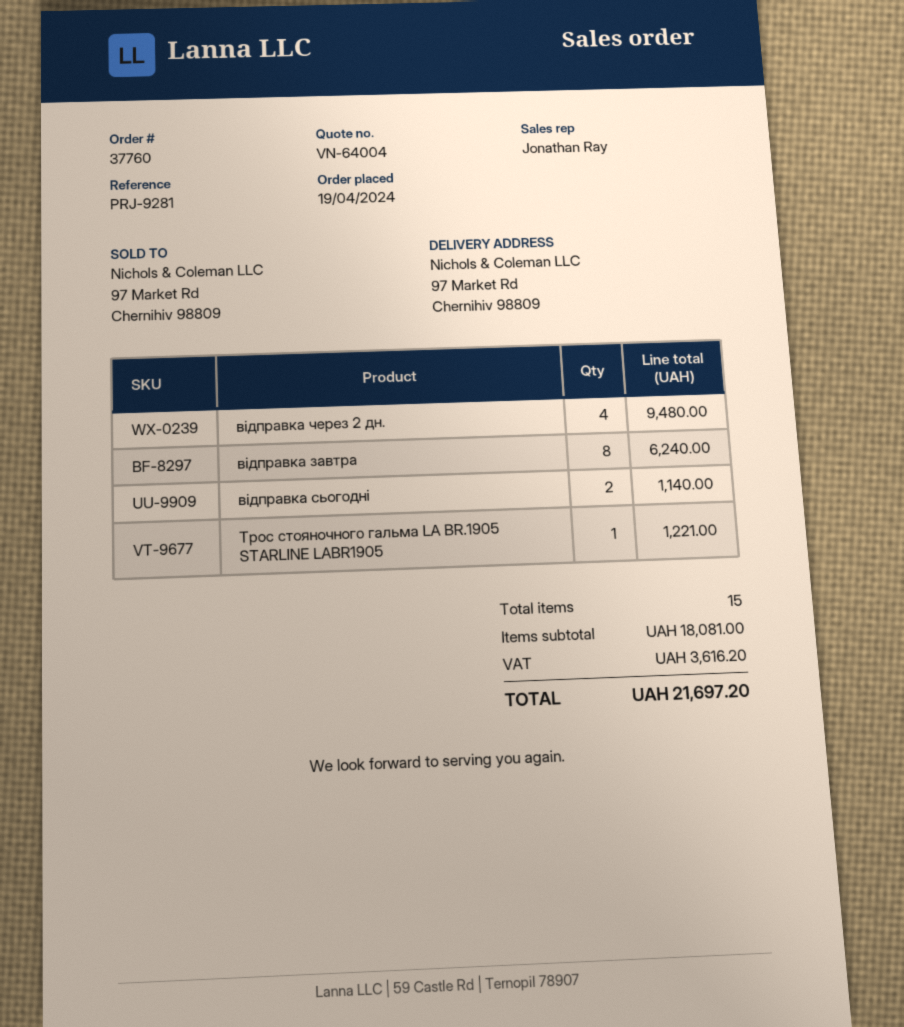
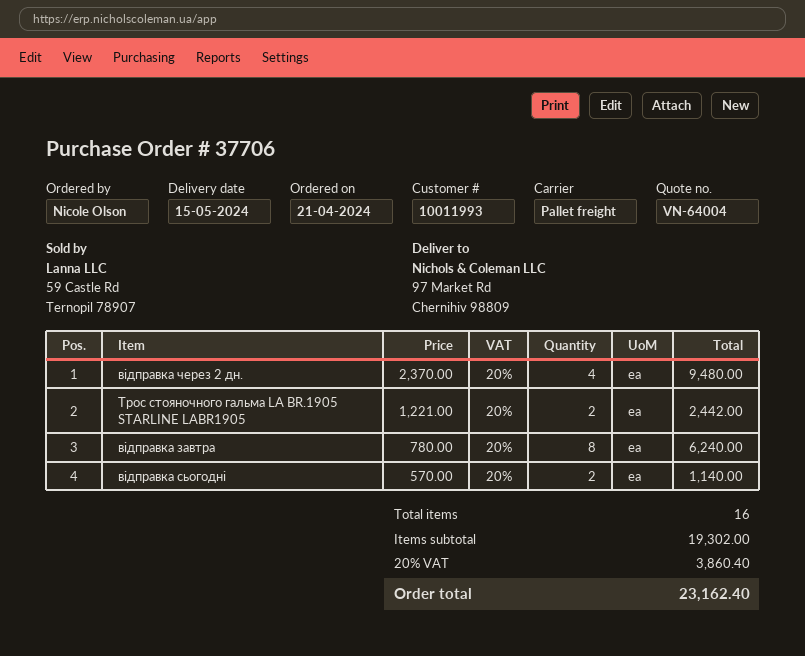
order number: 37760 -> 37706
order date: 2024-04-19 -> 2024-04-21
Трос стояночного гальма LA BR.1905 STARLINE LABR1905: 1 for 1221.00 -> 2 for 2442.00
total quantity: 15 -> 16
subtotal: 18081.00 -> 19302.00
tax: 3616.20 -> 3860.40
total: 21697.20 -> 23162.40

